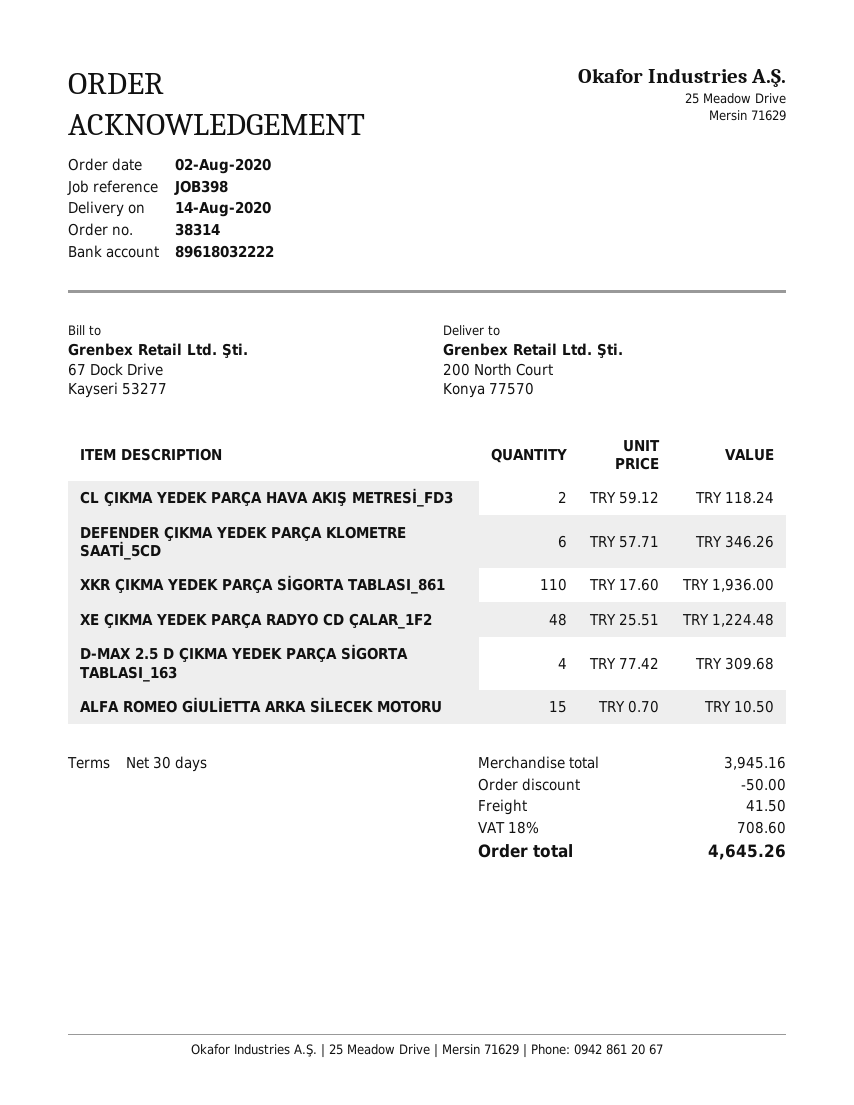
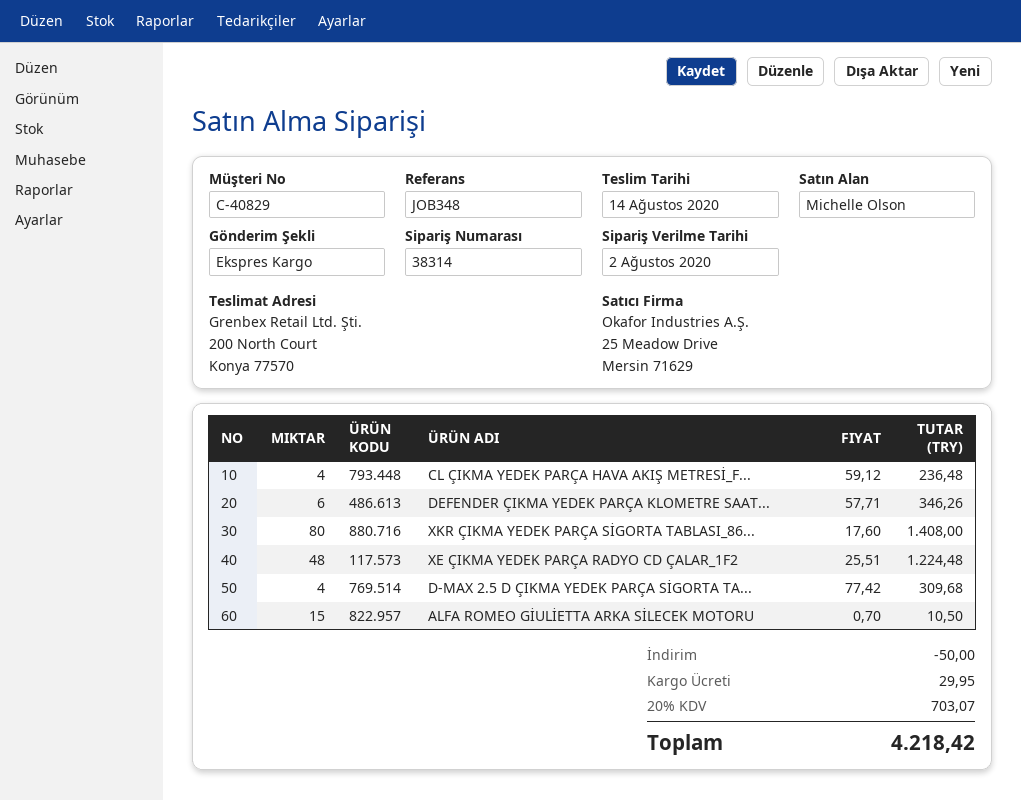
reference: JOB398 -> JOB348
CL ÇIKMA YEDEK PARÇA HAVA AKIŞ METRESİ_FD3: 2 x 59.12 = 118.24 -> 4 x 59.12 = 236.48
XKR ÇIKMA YEDEK PARÇA SİGORTA TABLASI_861: 110 x 17.60 = 1936.00 -> 80 x 17.60 = 1408.00
shipping: 41.50 -> 29.95
tax: 18% = 708.60 -> 20% = 703.07
total: 4645.26 -> 4218.42

